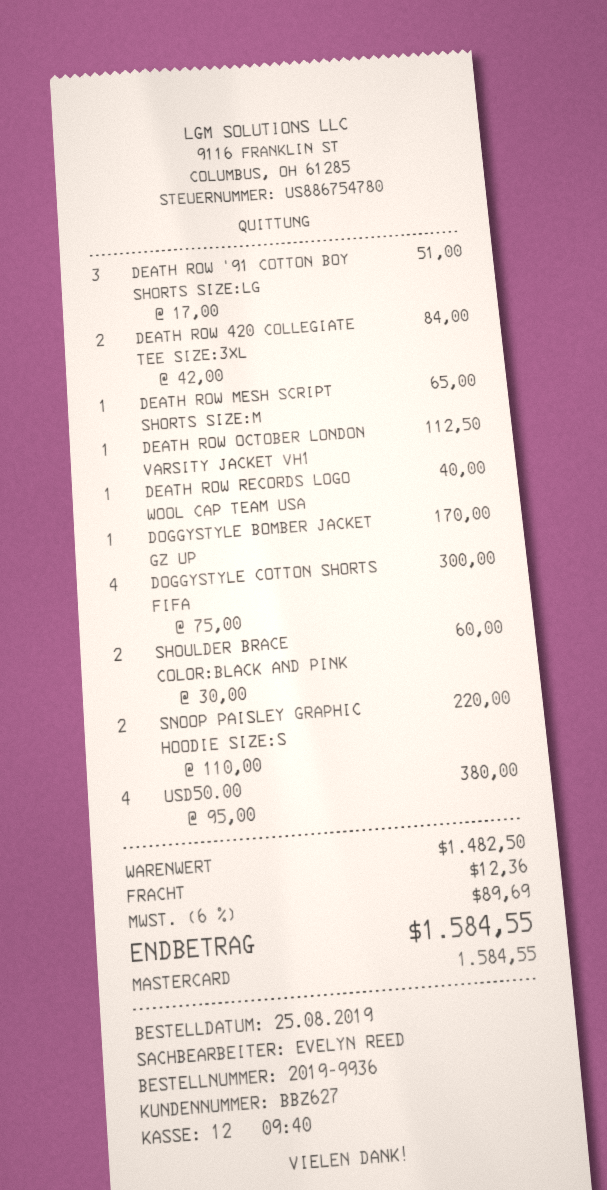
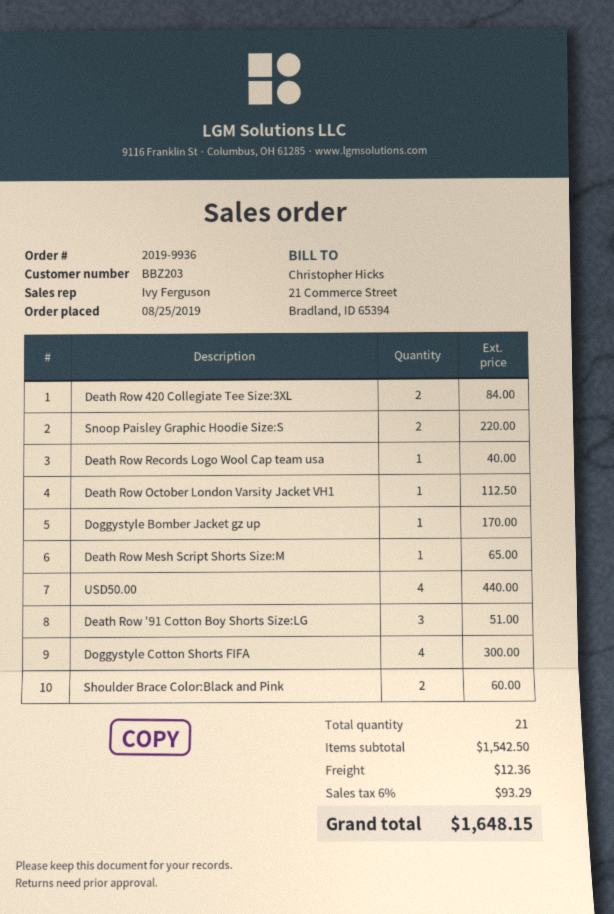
customer number: BBZ627 -> BBZ203
sales rep: EVELYN REED -> Ivy Ferguson
USD50.00: 4 for 380.00 -> 4 for 440.00
subtotal: 1482.50 -> 1542.50
tax: 6% = 89.69 -> 6% = 93.29
total: 1584.55 -> 1648.15

